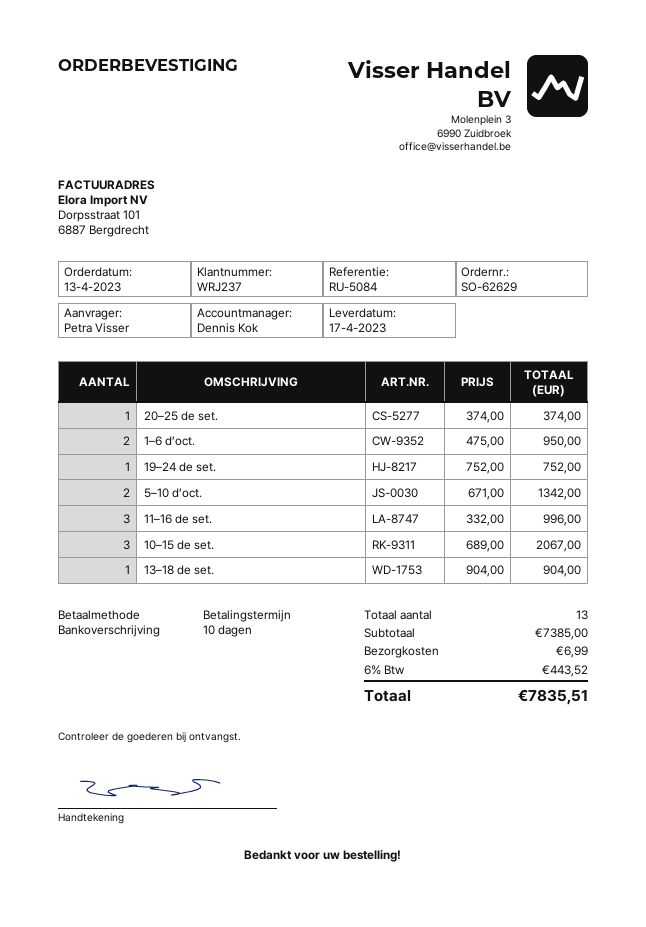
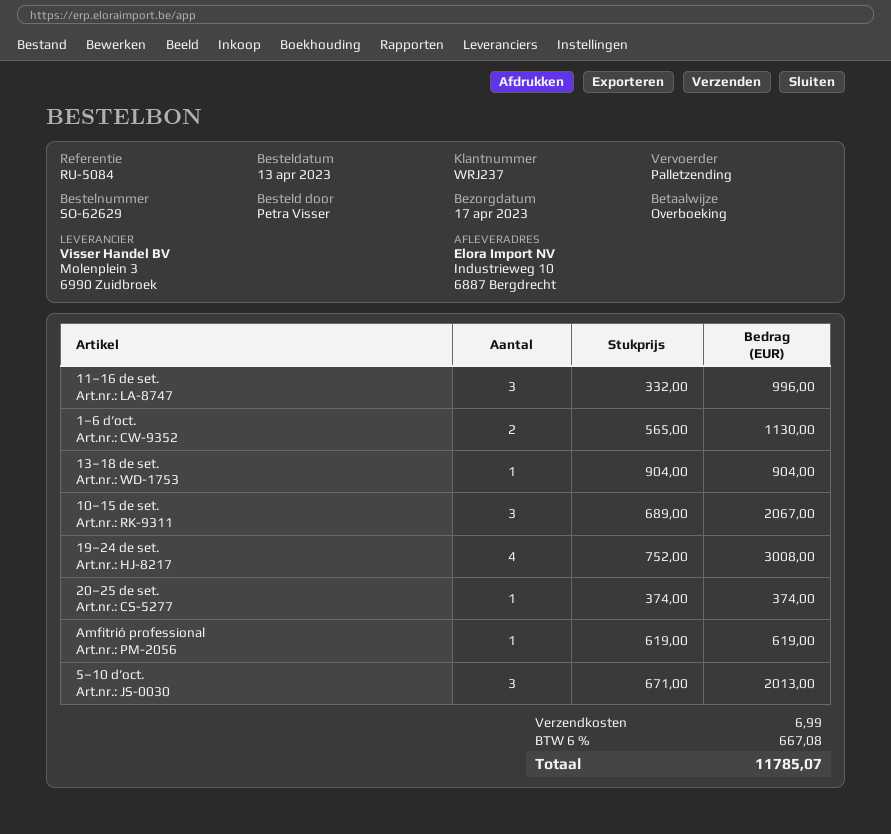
1–6 d’oct.: 2 x 475.00 = 950.00 -> 2 x 565.00 = 1130.00
19–24 de set.: 1 x 752.00 = 752.00 -> 4 x 752.00 = 3008.00
5–10 d’oct.: 2 x 671.00 = 1342.00 -> 3 x 671.00 = 2013.00
Amfitrió professional: none -> 1 x 619.00 = 619.00
tax: 6% = 443.52 -> 6% = 667.08
total: 7835.51 -> 11785.07

